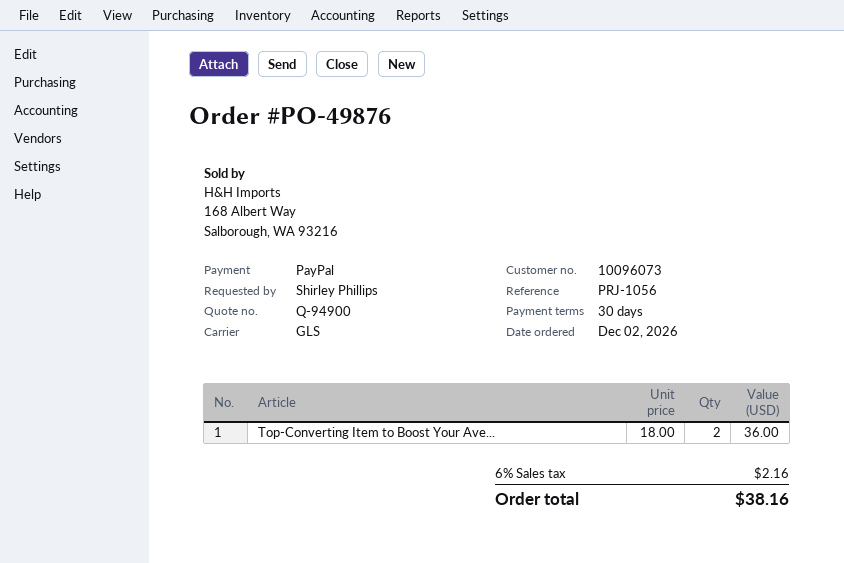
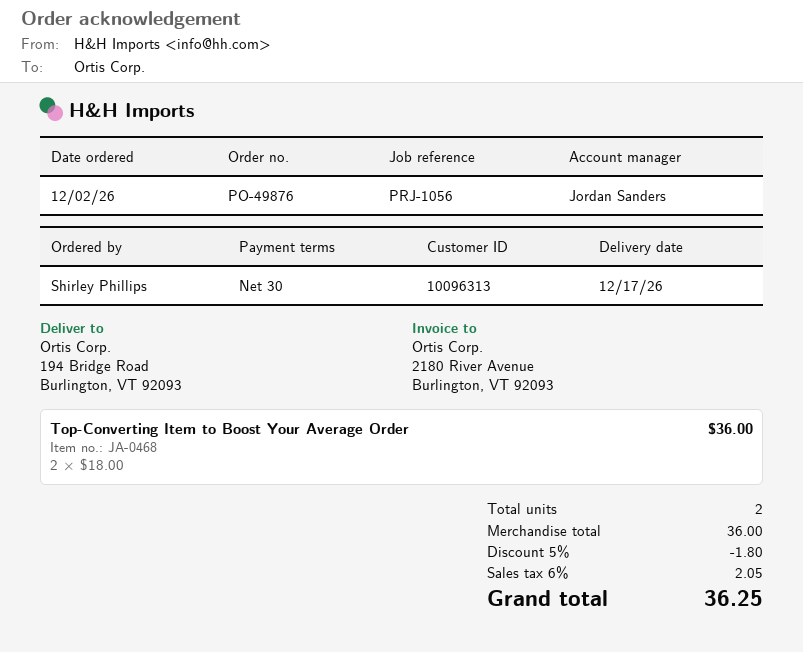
customer number: 10096073 -> 10096313
discount: none -> 5% = 1.80
tax: 6% = 2.16 -> 6% = 2.05
total: 38.16 -> 36.25

